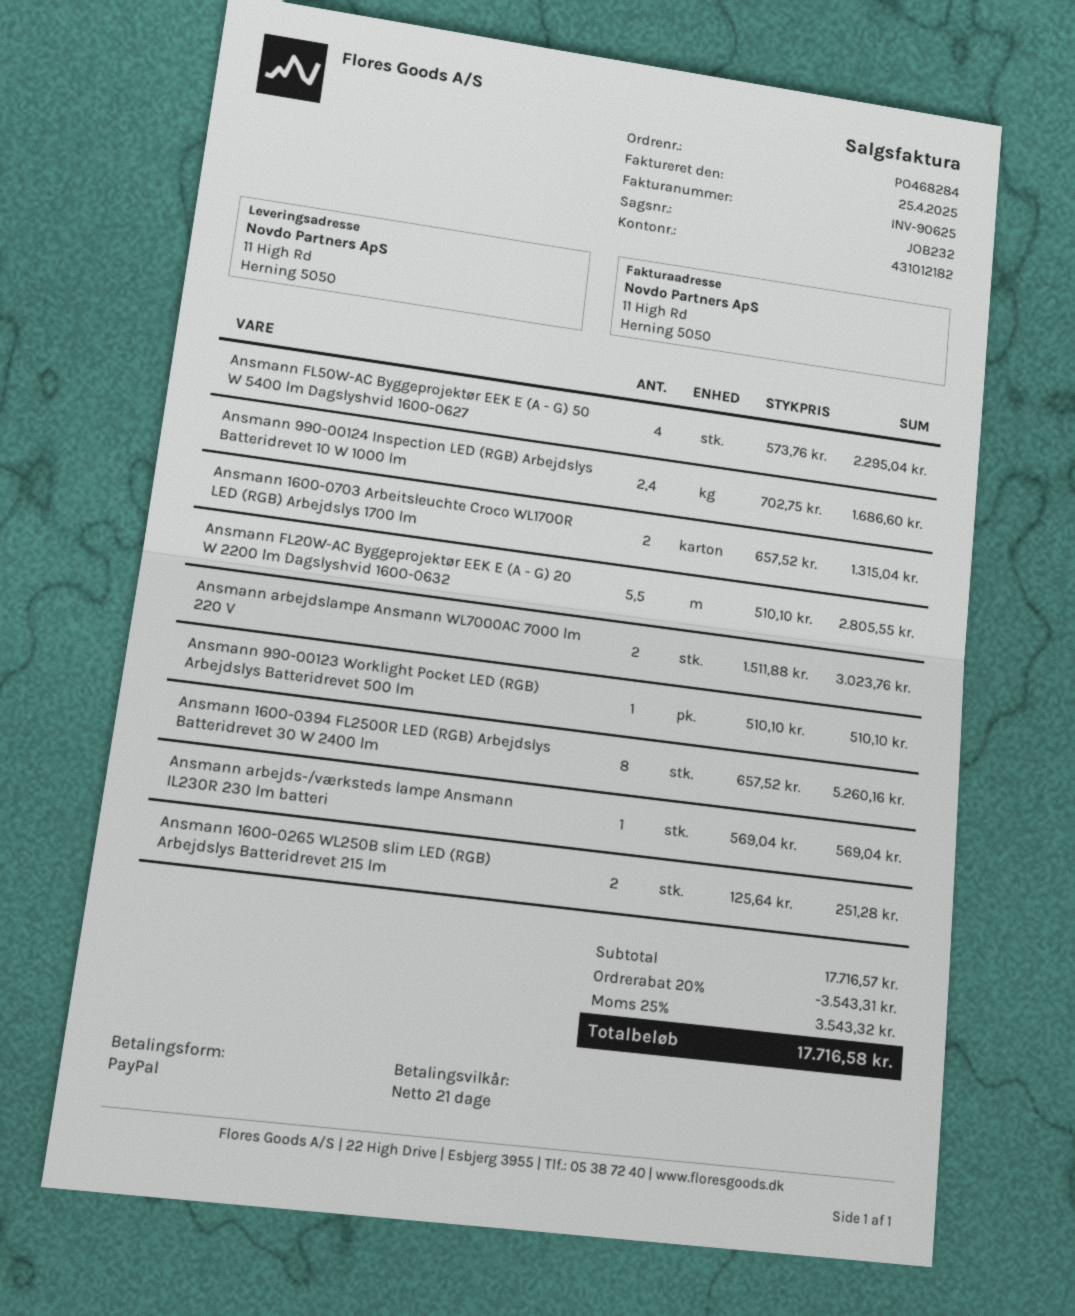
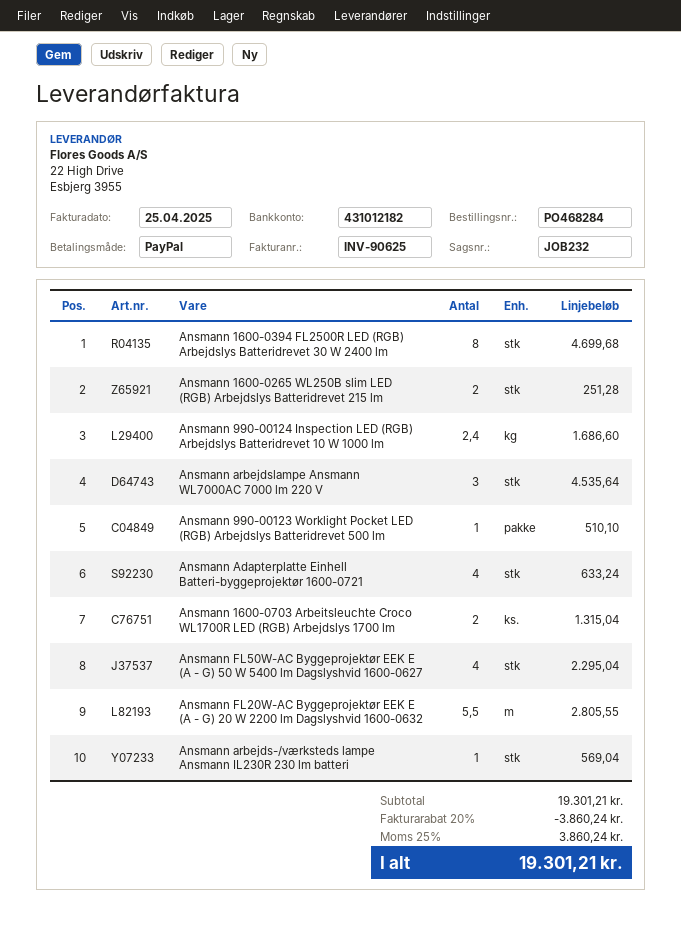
Ansmann arbejdslampe Ansmann WL7000AC 7000 lm 220 V: 2 for 3023.76 -> 3 for 4535.64
Ansmann 1600-0394 FL2500R LED (RGB) Arbejdslys Batteridrevet 30 W 2400 lm: 8 for 5260.16 -> 8 for 4699.68
Ansmann Adapterplatte Einhell Batteri-byggeprojektør 1600-0721: none -> 4 for 633.24
subtotal: 17716.57 -> 19301.21
discount: 20% = 3543.31 -> 20% = 3860.24
tax: 25% = 3543.32 -> 25% = 3860.24
total: 17716.58 -> 19301.21

